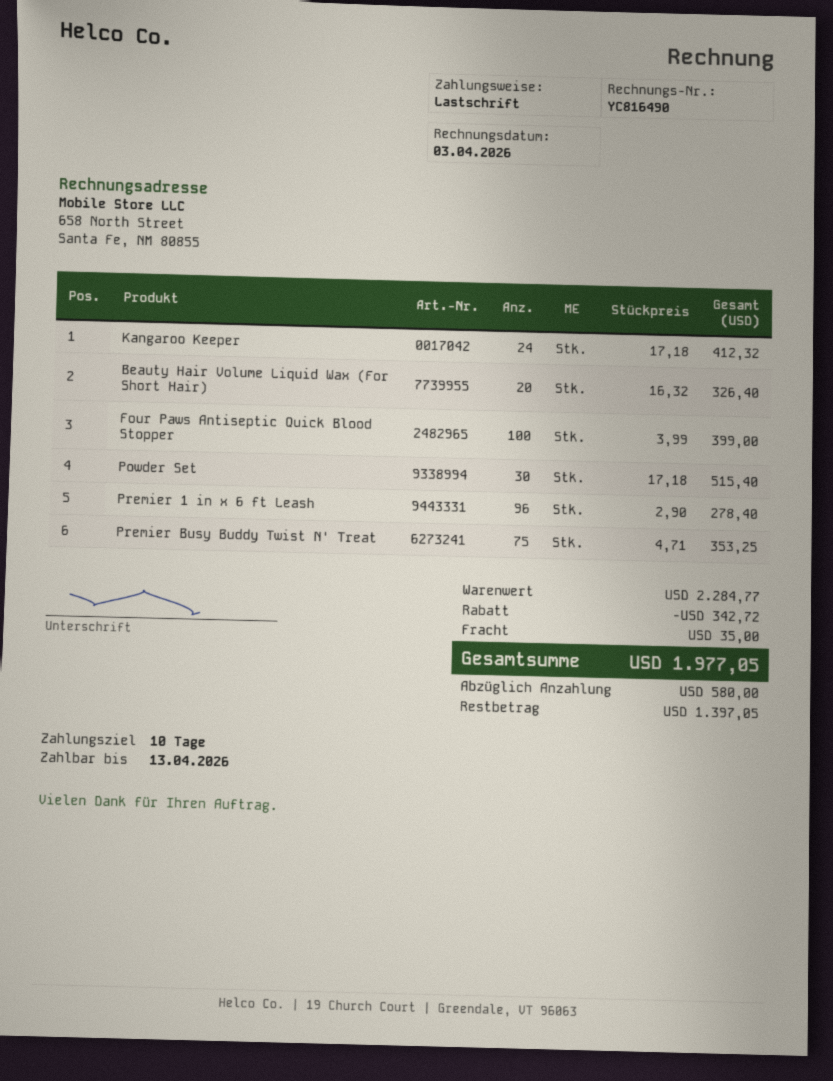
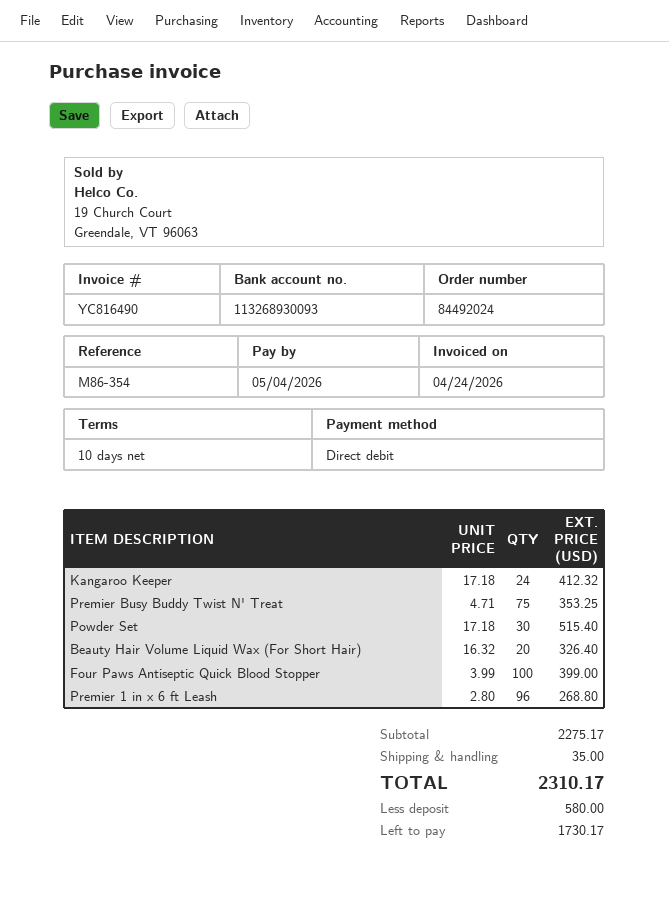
invoice date: 2026-04-03 -> 2026-04-24
due date: 2026-04-13 -> 2026-05-04
Premier 1 in x 6 ft Leash: 96 x 2.90 = 278.40 -> 96 x 2.80 = 268.80
subtotal: 2284.77 -> 2275.17
discount: 342.72 -> none
total: 1977.05 -> 2310.17
balance: 1397.05 -> 1730.17

